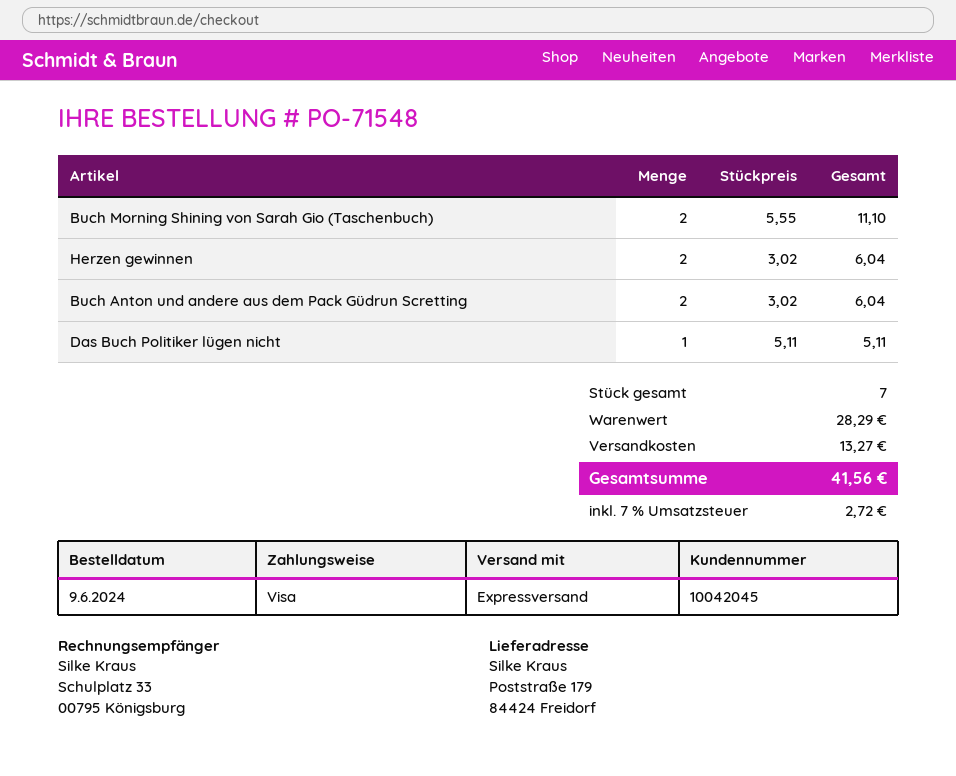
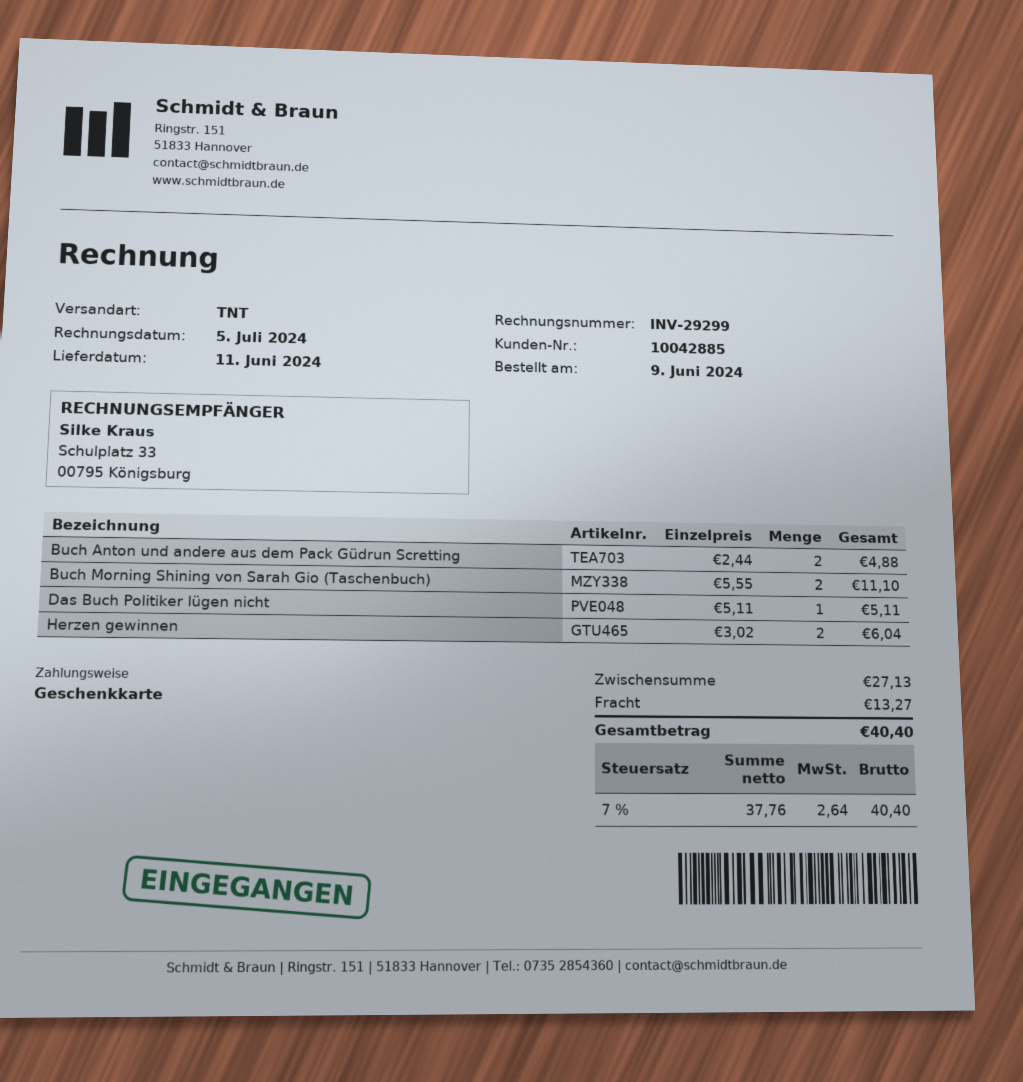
customer number: 10042045 -> 10042885
payment method: Visa -> gift card
shipping method: express -> TNT
Buch Anton und andere aus dem Pack Güdrun Scretting: 2 x 3.02 = 6.04 -> 2 x 2.44 = 4.88
subtotal: 28.29 -> 27.13
tax: 7% = 2.72 -> 7% = 2.64
total: 41.56 -> 40.40

